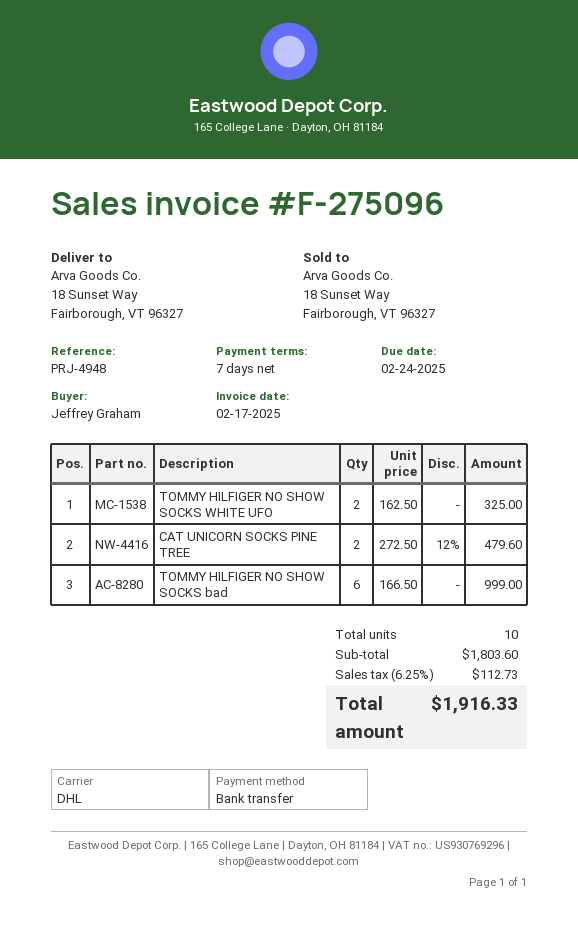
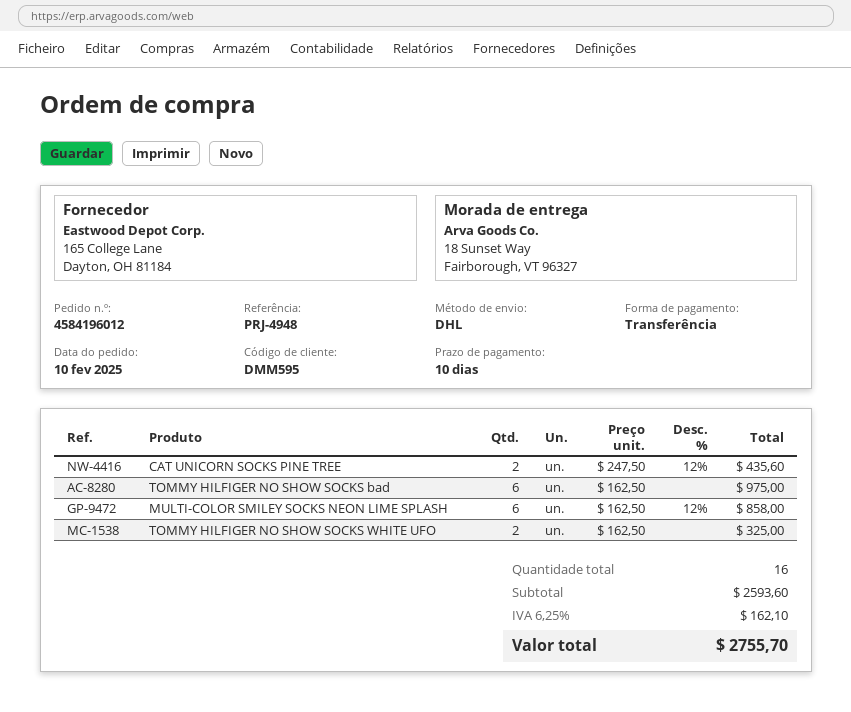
payment terms: 7 days -> 10 days
CAT UNICORN SOCKS PINE TREE: 2 x 272.50 - 12% = 479.60 -> 2 x 247.50 - 12% = 435.60
TOMMY HILFIGER NO SHOW SOCKS bad: 6 x 166.50 = 999.00 -> 6 x 162.50 = 975.00
MULTI-COLOR SMILEY SOCKS NEON LIME SPLASH: none -> 6 x 162.50 - 12% = 858.00
total quantity: 10 -> 16
subtotal: 1803.60 -> 2593.60
tax: 6.25% = 112.73 -> 6.25% = 162.10
total: 1916.33 -> 2755.70

